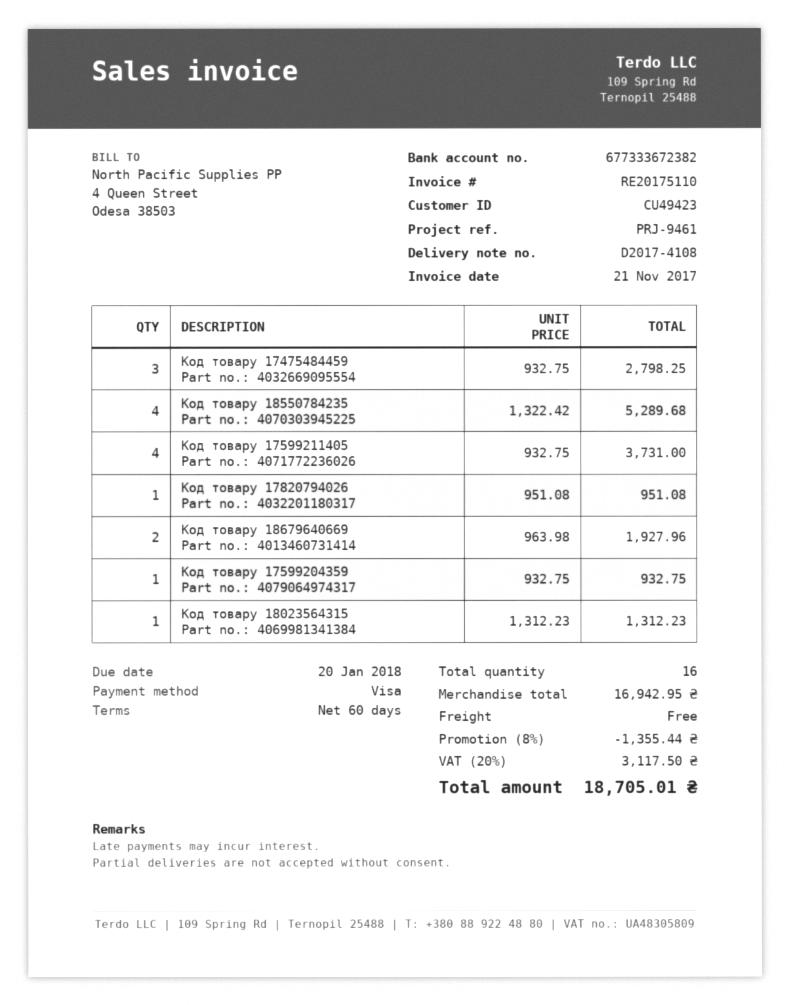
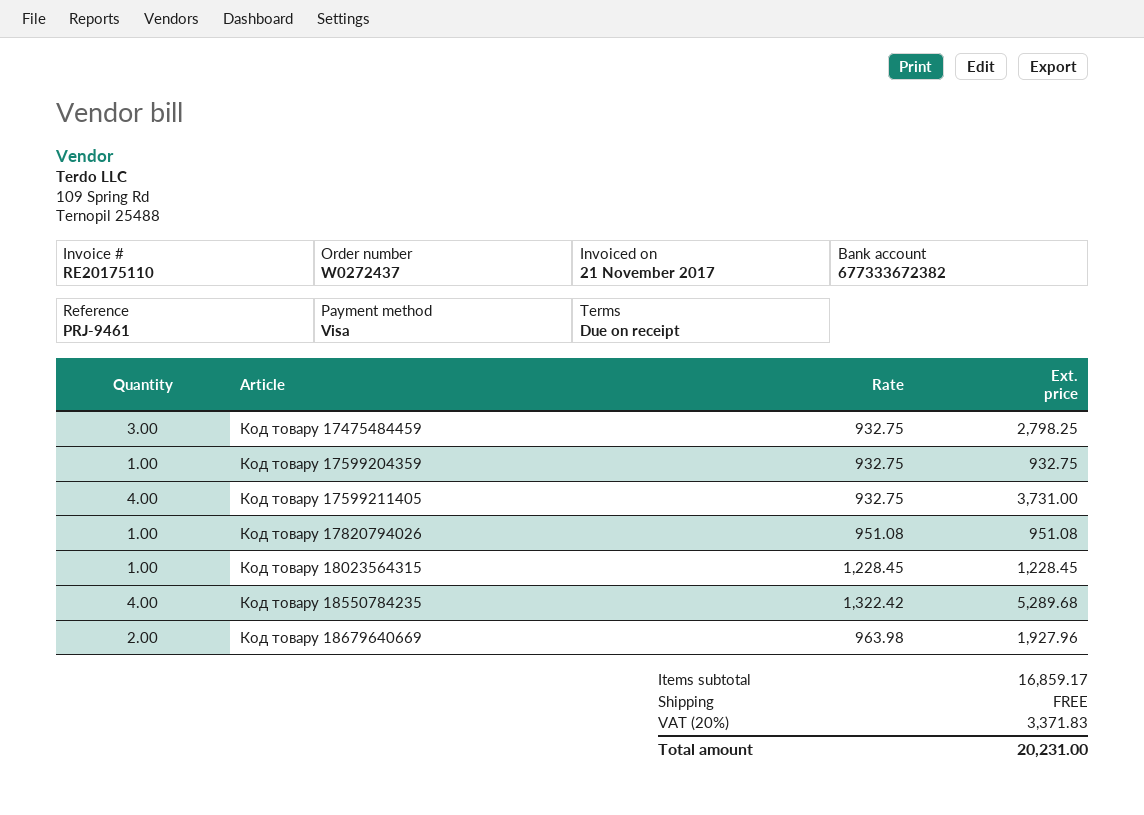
payment terms: 60 days -> on receipt
Код товару 18023564315: 1 x 1312.23 = 1312.23 -> 1 x 1228.45 = 1228.45
subtotal: 16942.95 -> 16859.17
discount: 8% = 1355.44 -> none
tax: 20% = 3117.50 -> 20% = 3371.83
total: 18705.01 -> 20231.00

